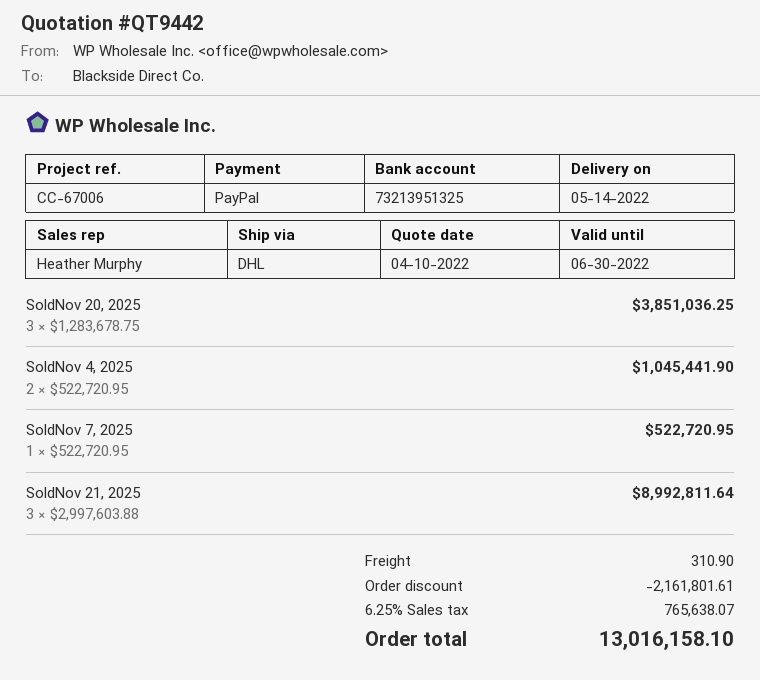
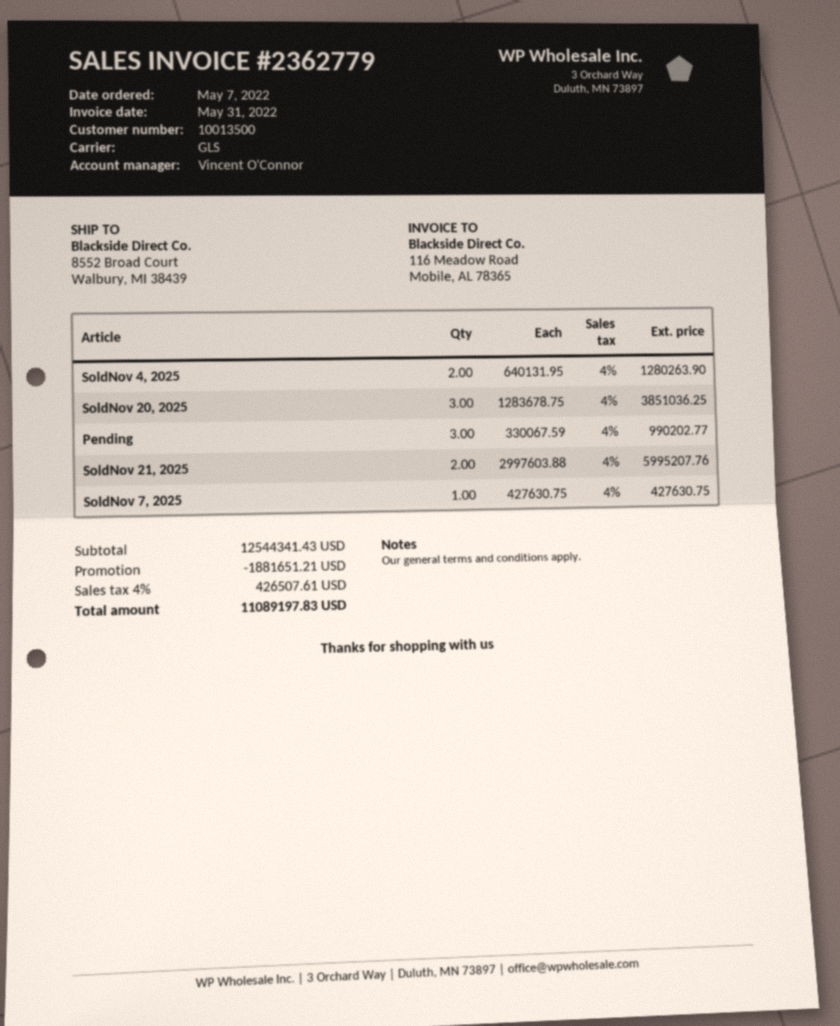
sales rep: Heather Murphy -> Vincent O'Connor
shipping method: DHL -> GLS
SoldNov 4, 2025: 2 x 522720.95 = 1045441.90 -> 2 x 640131.95 = 1280263.90
SoldNov 7, 2025: 1 x 522720.95 = 522720.95 -> 1 x 427630.75 = 427630.75
SoldNov 21, 2025: 3 x 2997603.88 = 8992811.64 -> 2 x 2997603.88 = 5995207.76
Pending: none -> 3 x 330067.59 = 990202.77
discount: 2161801.61 -> 1881651.21
shipping: 310.90 -> none
tax: 6.25% = 765638.07 -> 4% = 426507.61
total: 13016158.10 -> 11089197.83

